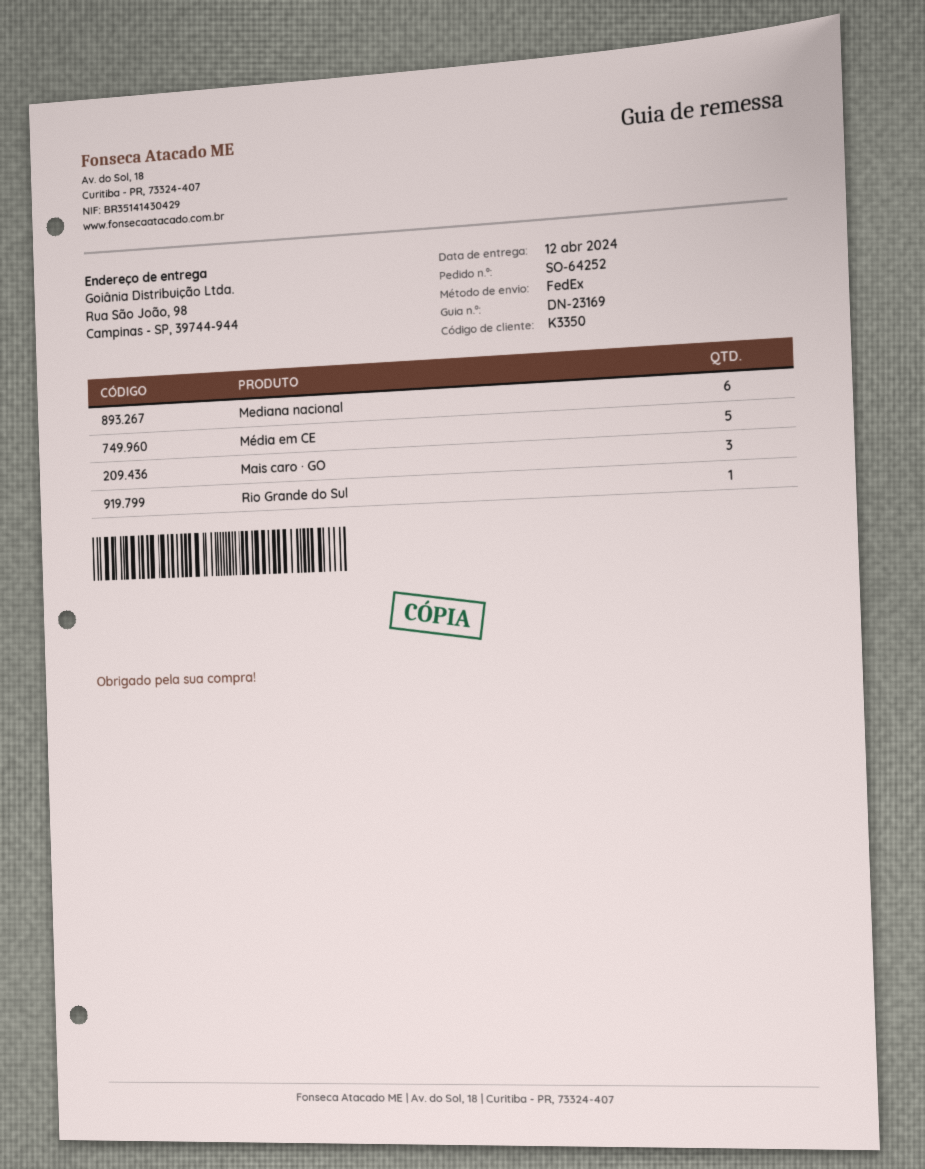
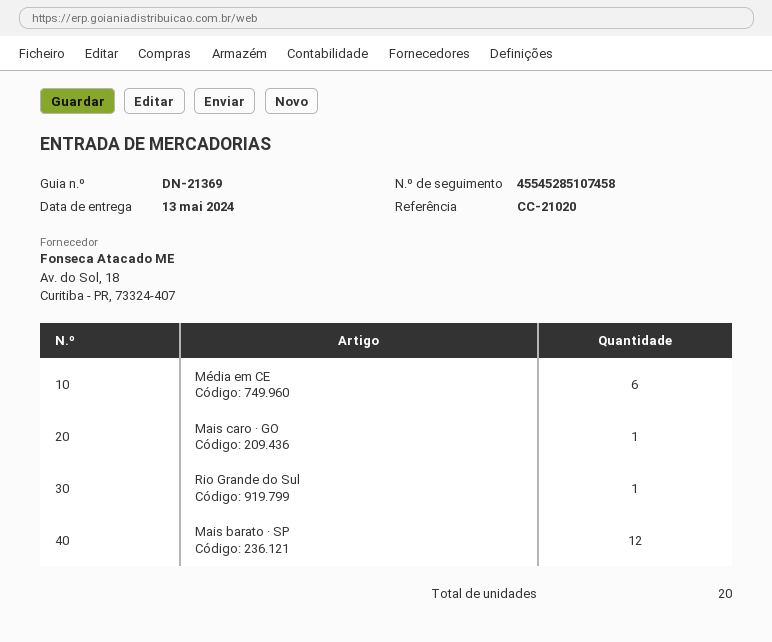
delivery note number: DN-23169 -> DN-21369
delivery date: 2024-04-12 -> 2024-05-13
Mediana nacional: 6 -> none
Média em CE: 5 -> 6
Mais caro · GO: 3 -> 1
Mais barato · SP: none -> 12

